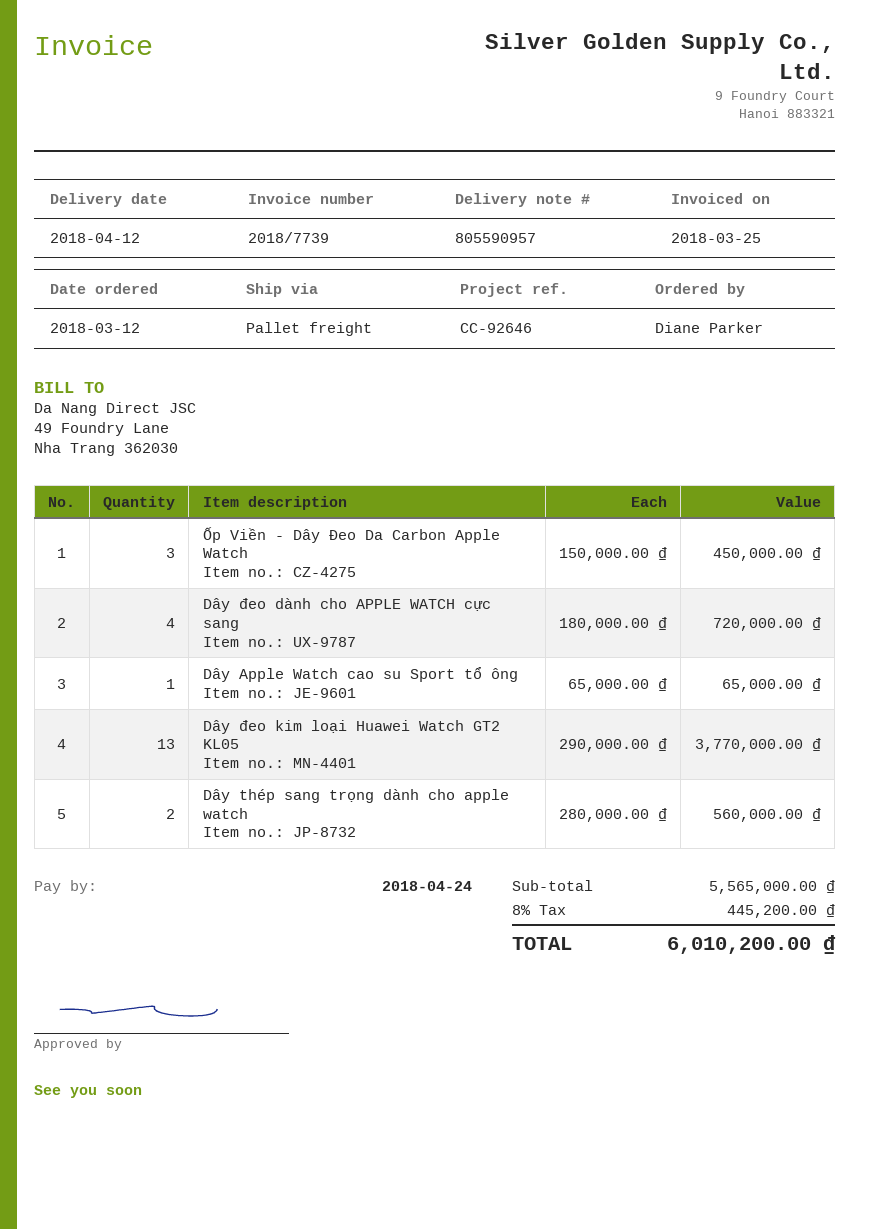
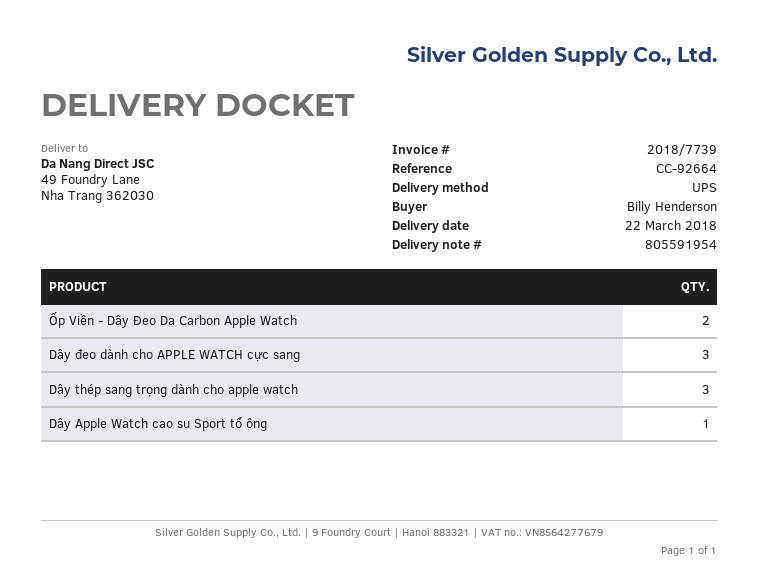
delivery note number: 805590957 -> 805591954
delivery date: 2018-04-12 -> 2018-03-22
reference: CC-92646 -> CC-92664
ordered by: Diane Parker -> Billy Henderson
shipping method: pallet freight -> UPS
Ốp Viền - Dây Đeo Da Carbon Apple Watch: 3 -> 2
Dây đeo dành cho APPLE WATCH cực sang: 4 -> 3
Dây đeo kim loại Huawei Watch GT2 KL05: 13 -> none
Dây thép sang trọng dành cho apple watch: 2 -> 3

